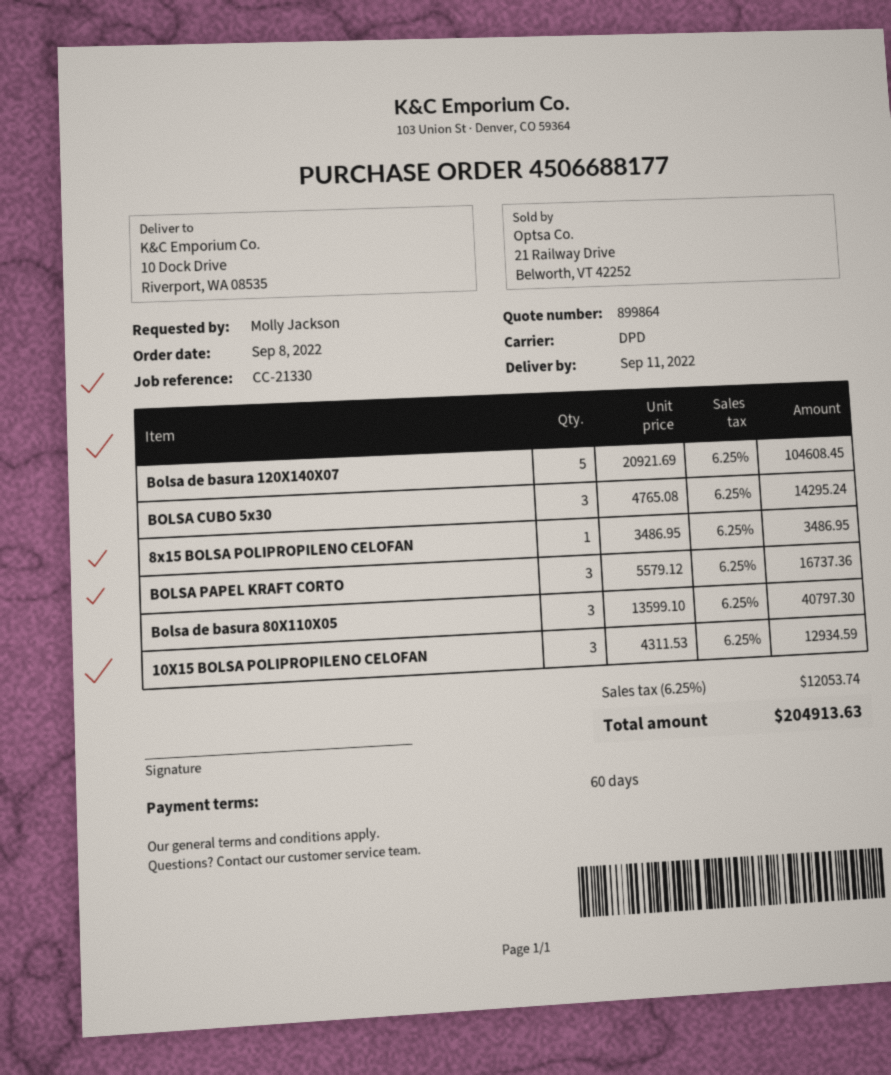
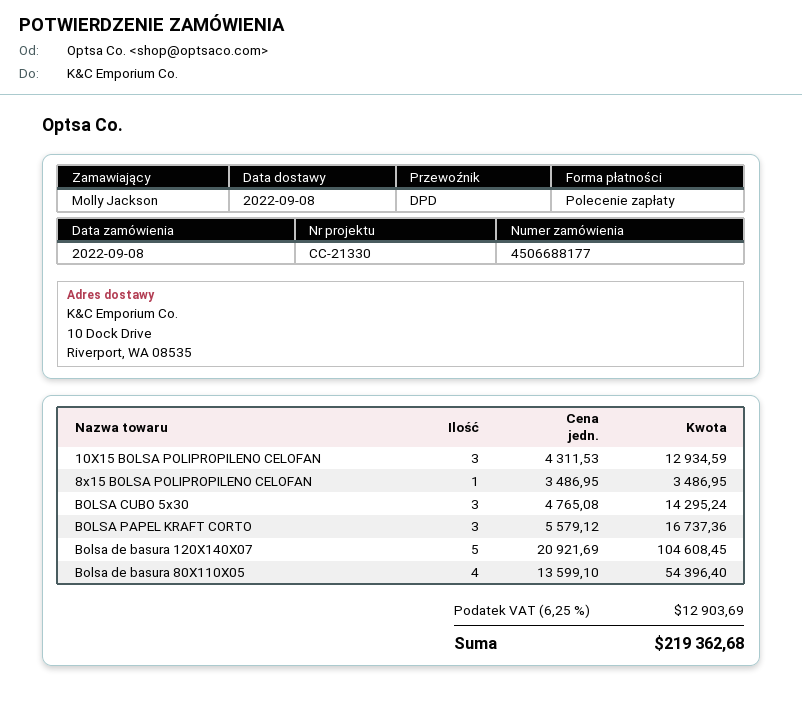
delivery date: 2022-09-11 -> 2022-09-08
Bolsa de basura 80X110X05: 3 x 13599.10 = 40797.30 -> 4 x 13599.10 = 54396.40
tax: 6.25% = 12053.74 -> 6.25% = 12903.69
total: 204913.63 -> 219362.68

